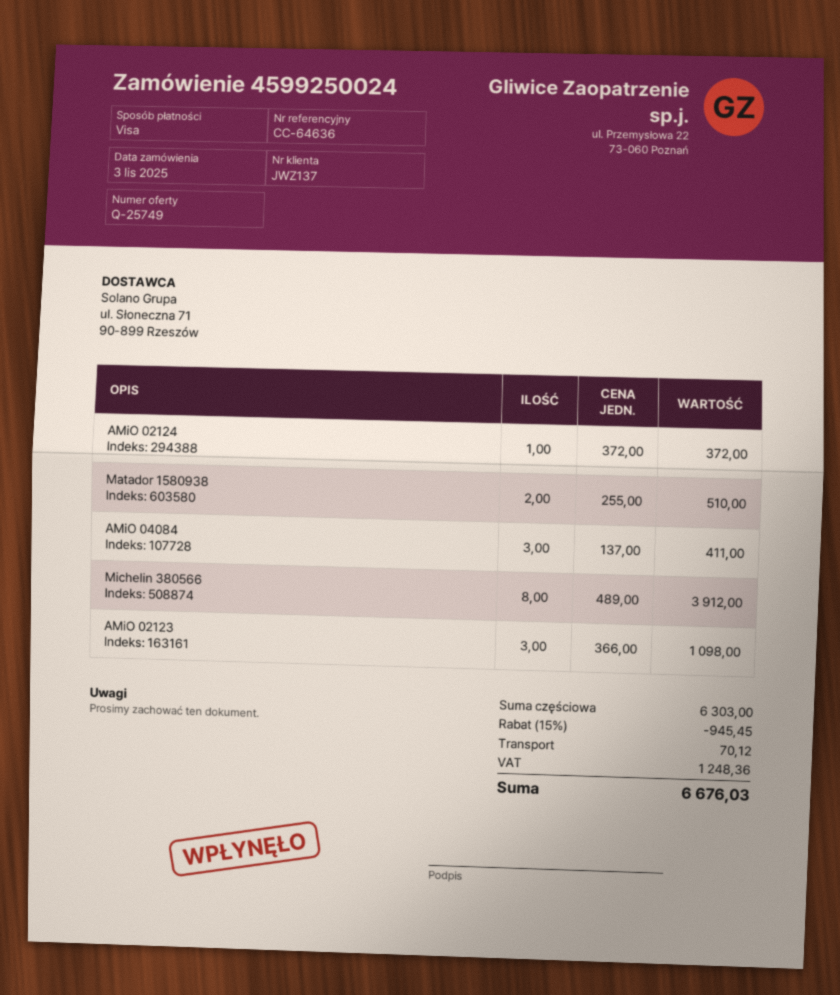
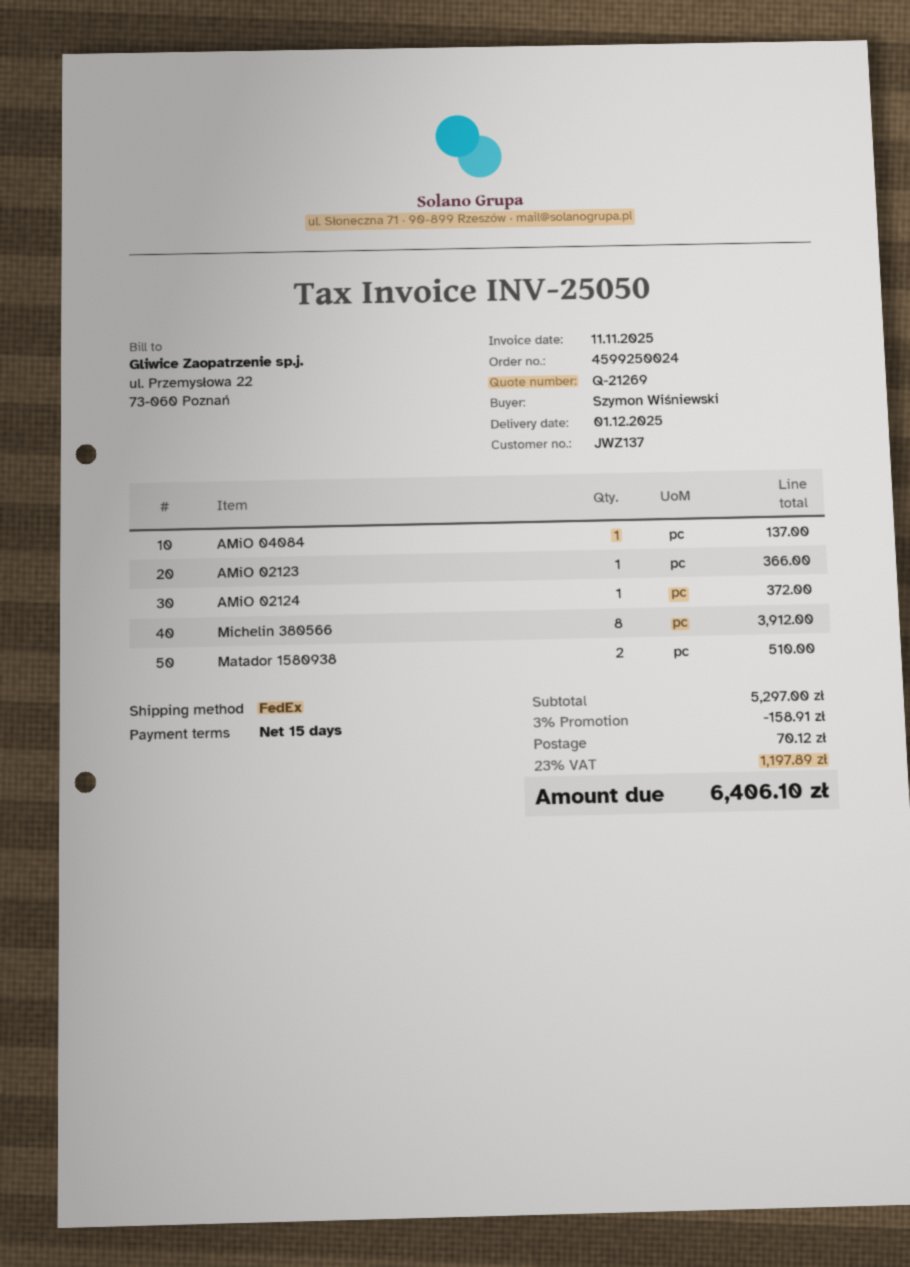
quote number: Q-25749 -> Q-21269
AMiO 04084: 3 for 411.00 -> 1 for 137.00
AMiO 02123: 3 for 1098.00 -> 1 for 366.00
subtotal: 6303.00 -> 5297.00
discount: 15% = 945.45 -> 3% = 158.91
tax: 1248.36 -> 1197.89
total: 6676.03 -> 6406.10

